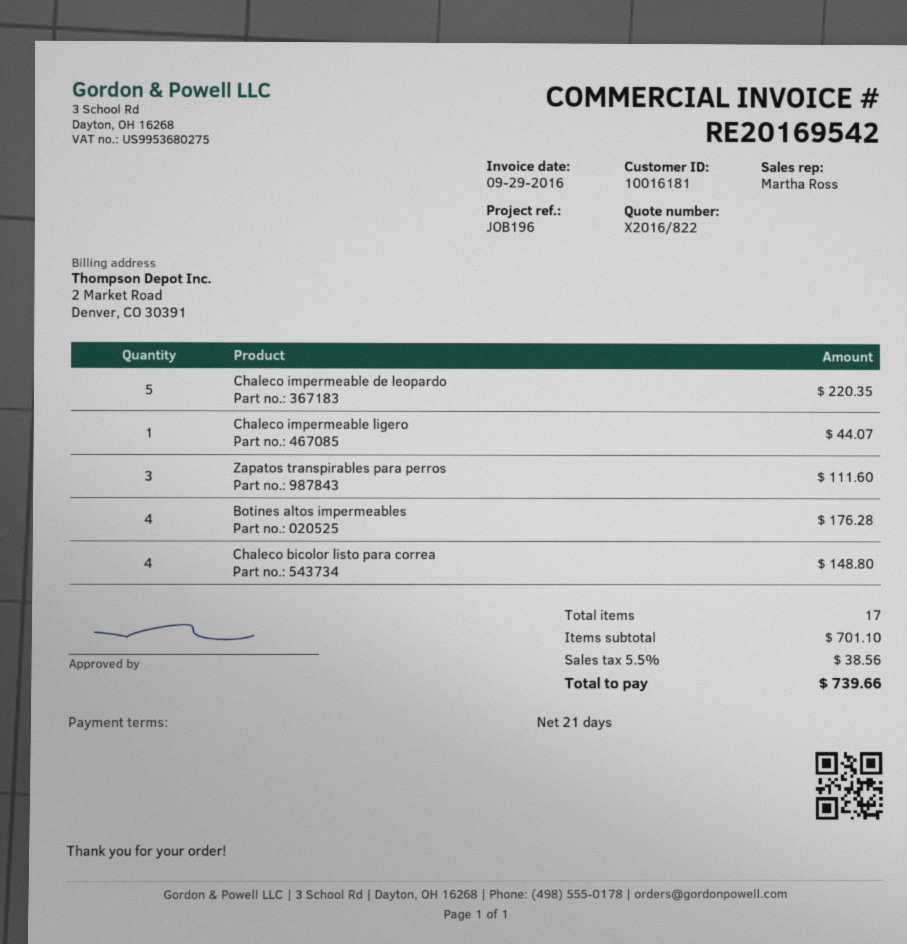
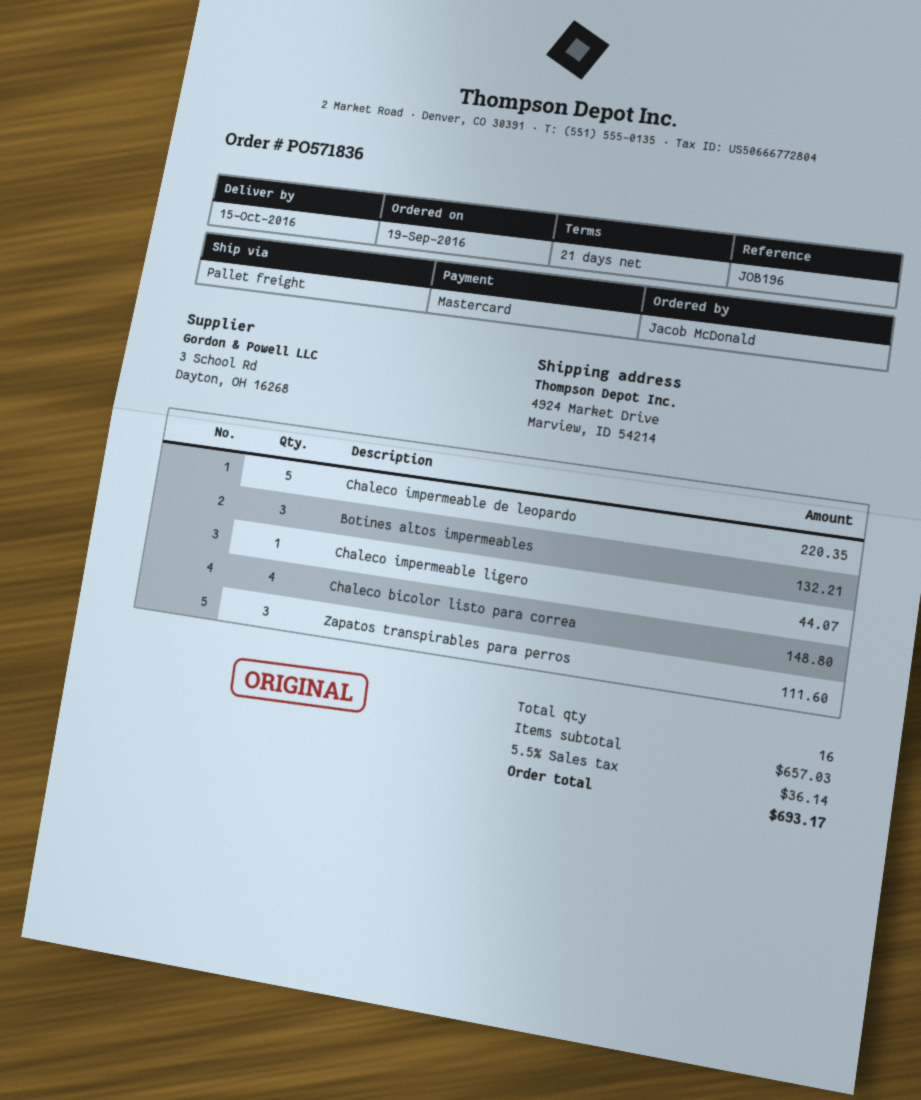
Botines altos impermeables: 4 for 176.28 -> 3 for 132.21
total quantity: 17 -> 16
subtotal: 701.10 -> 657.03
tax: 5.5% = 38.56 -> 5.5% = 36.14
total: 739.66 -> 693.17

